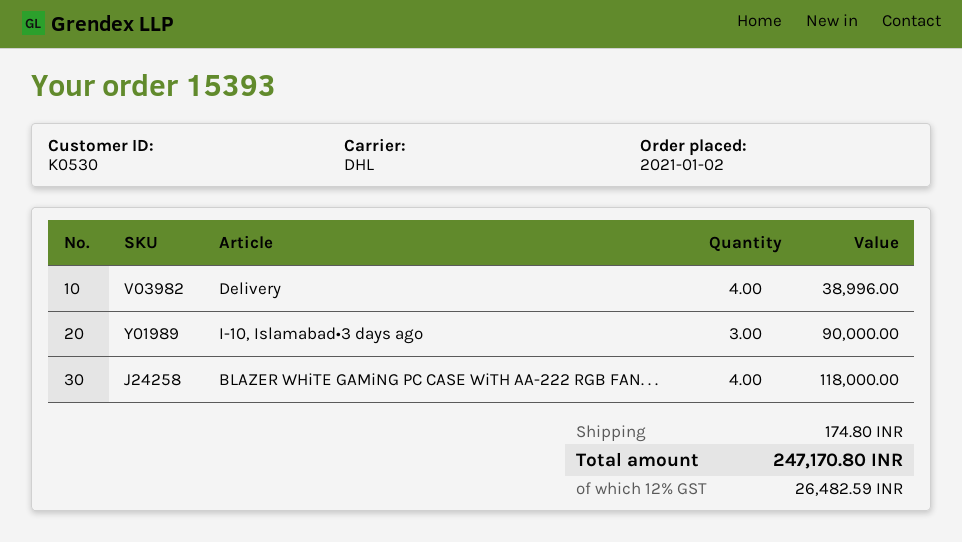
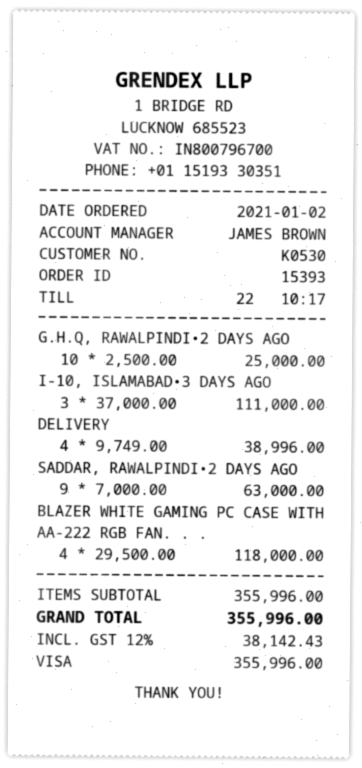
I-10, Islamabad•3 days ago: 3 for 90000.00 -> 3 for 111000.00
G.H.Q, RAWALPINDI•2 DAYS AGO: none -> 10 for 25000.00
SADDAR, RAWALPINDI•2 DAYS AGO: none -> 9 for 63000.00
shipping: 174.80 -> none
tax: 12% = 26482.59 -> 12% = 38142.43
total: 247170.80 -> 355996.00

